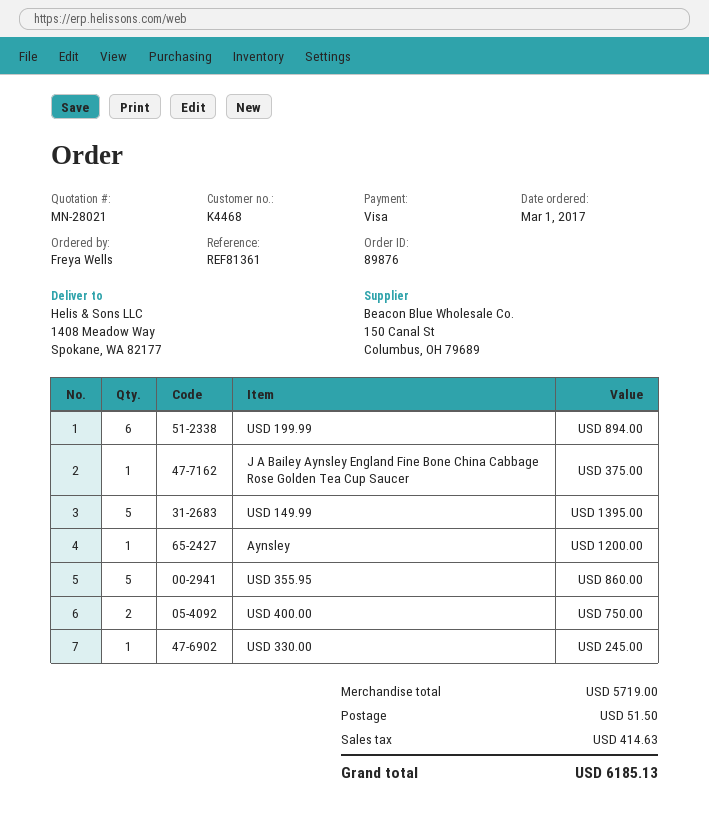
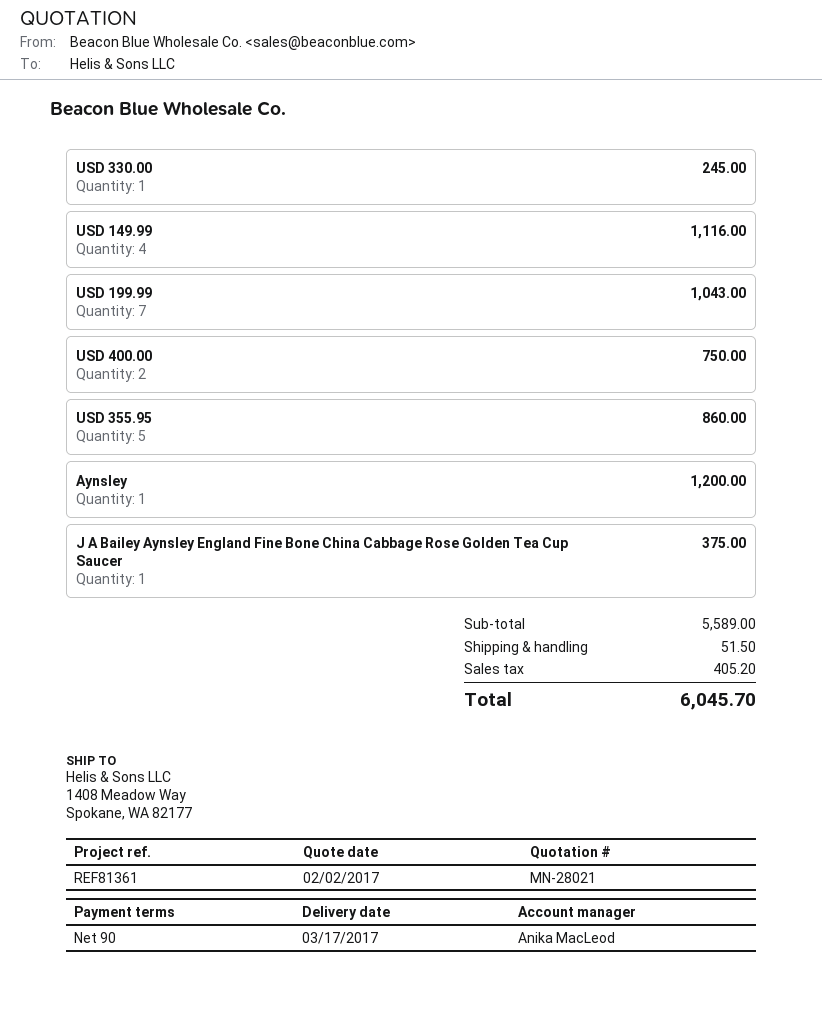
USD 199.99: 6 for 894.00 -> 7 for 1043.00
USD 149.99: 5 for 1395.00 -> 4 for 1116.00
subtotal: 5719.00 -> 5589.00
tax: 414.63 -> 405.20
total: 6185.13 -> 6045.70

